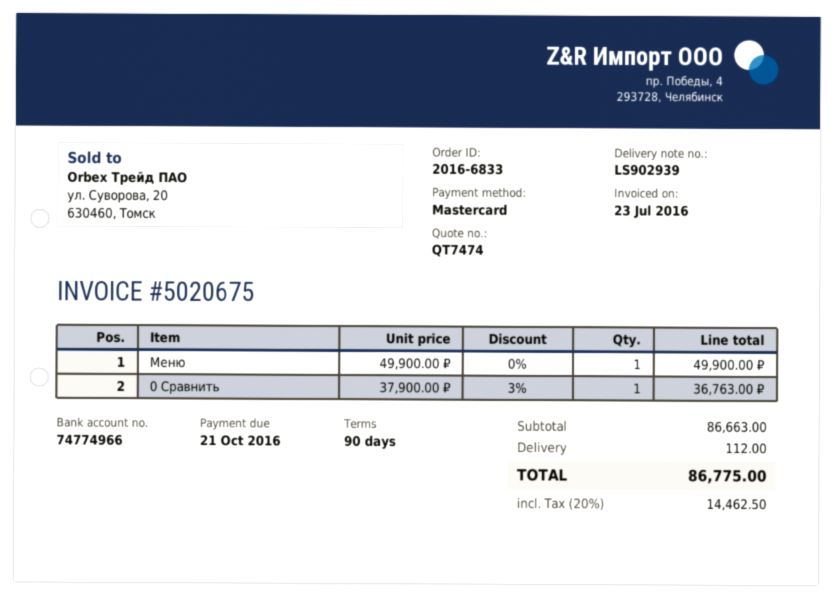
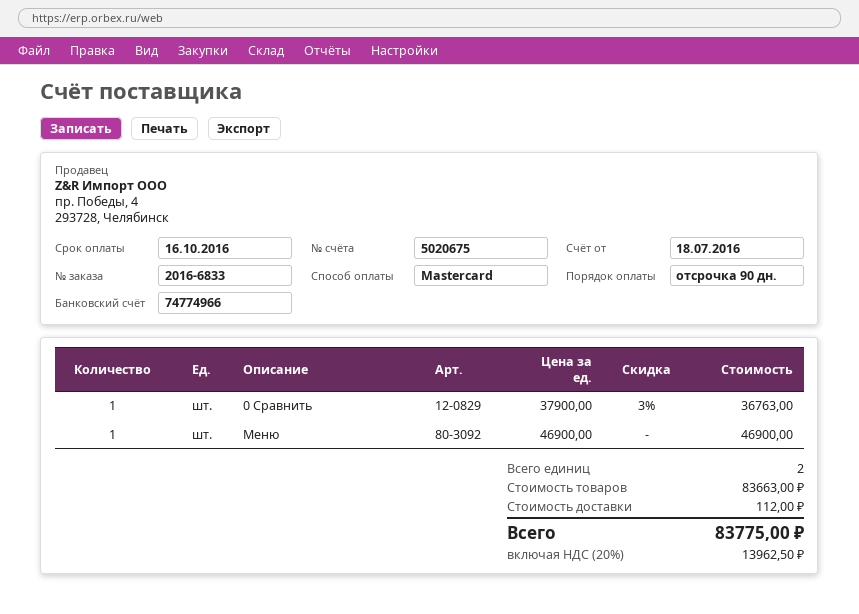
invoice date: 2016-07-23 -> 2016-07-18
due date: 2016-10-21 -> 2016-10-16
Меню: 1 x 49900.00 = 49900.00 -> 1 x 46900.00 = 46900.00
subtotal: 86663.00 -> 83663.00
tax: 20% = 14462.50 -> 20% = 13962.50
total: 86775.00 -> 83775.00

